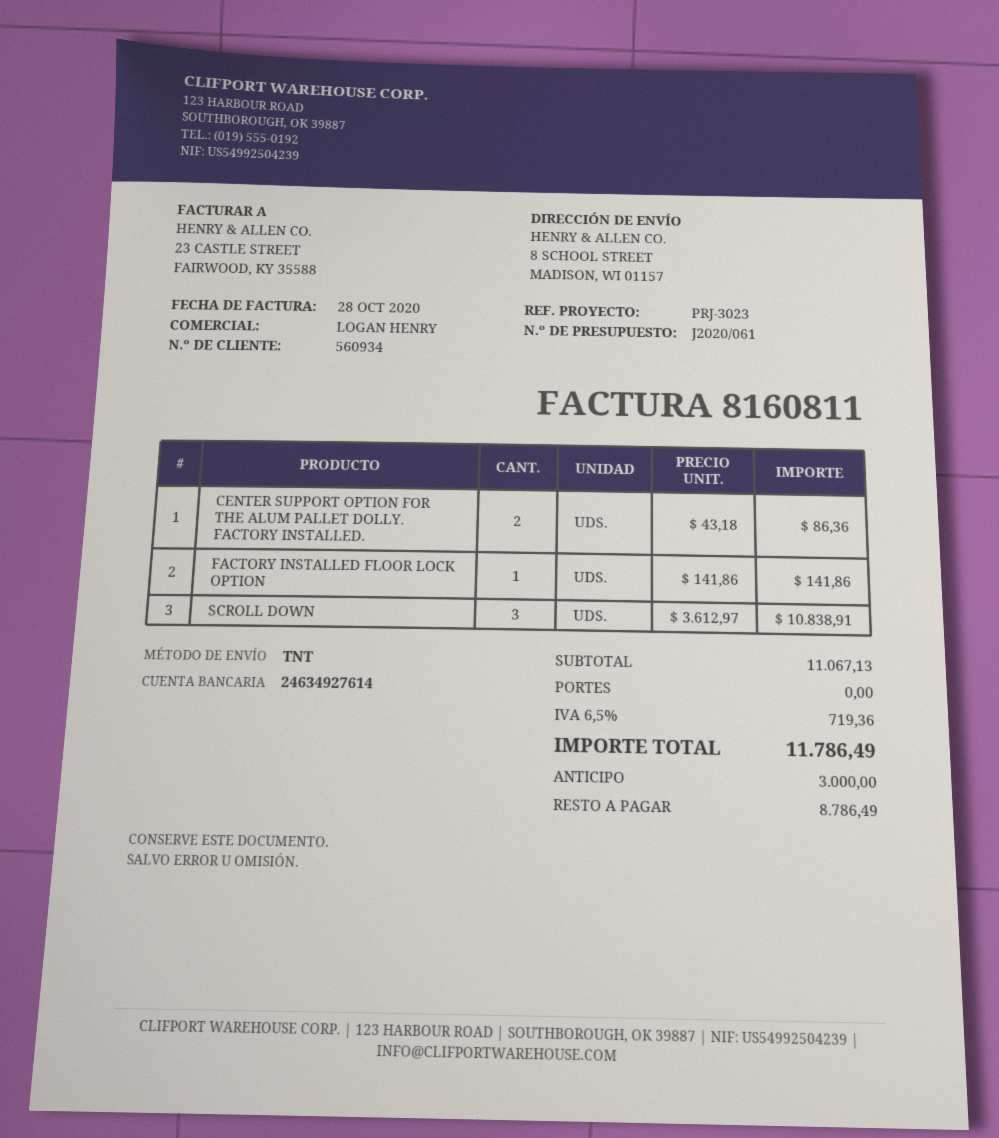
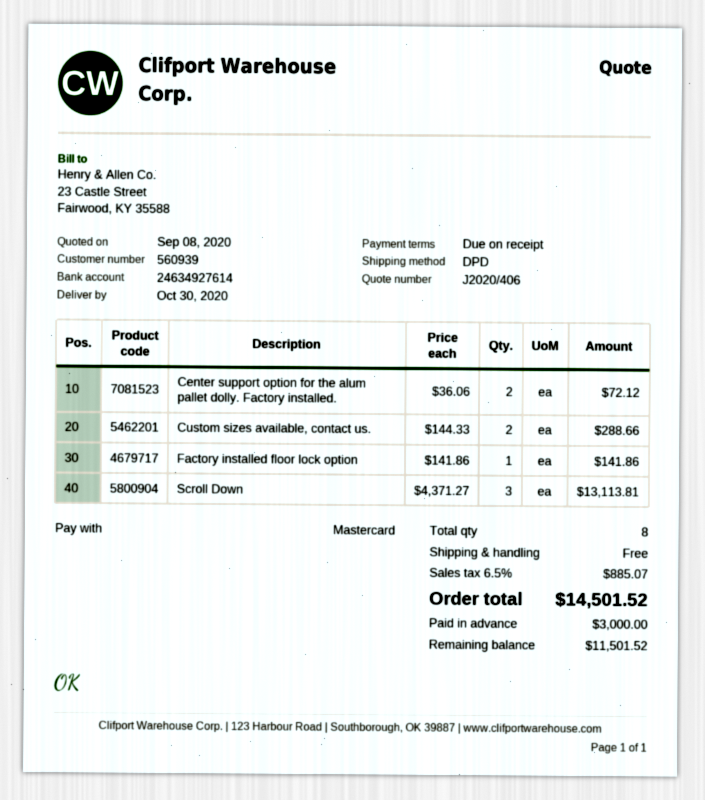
quote number: J2020/061 -> J2020/406
customer number: 560934 -> 560939
shipping method: TNT -> DPD
CENTER SUPPORT OPTION FOR THE ALUM PALLET DOLLY. FACTORY INSTALLED.: 2 x 43.18 = 86.36 -> 2 x 36.06 = 72.12
SCROLL DOWN: 3 x 3612.97 = 10838.91 -> 3 x 4371.27 = 13113.81
Custom sizes available, contact us.: none -> 2 x 144.33 = 288.66
tax: 6.5% = 719.36 -> 6.5% = 885.07
total: 11786.49 -> 14501.52
balance: 8786.49 -> 11501.52

